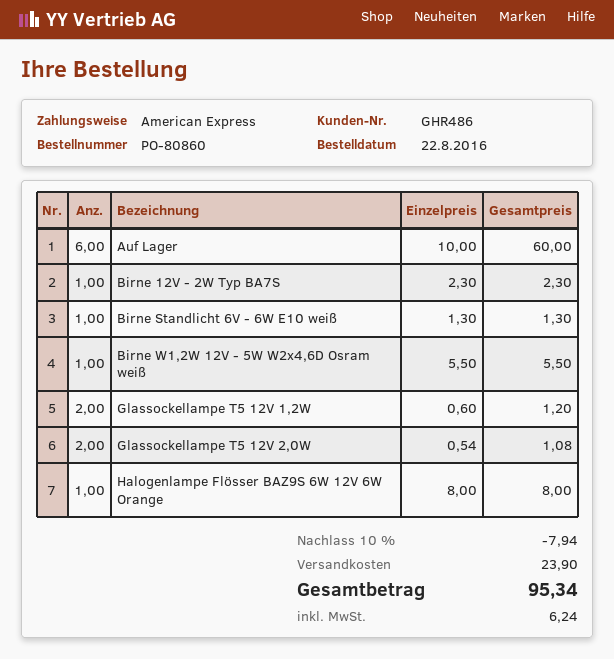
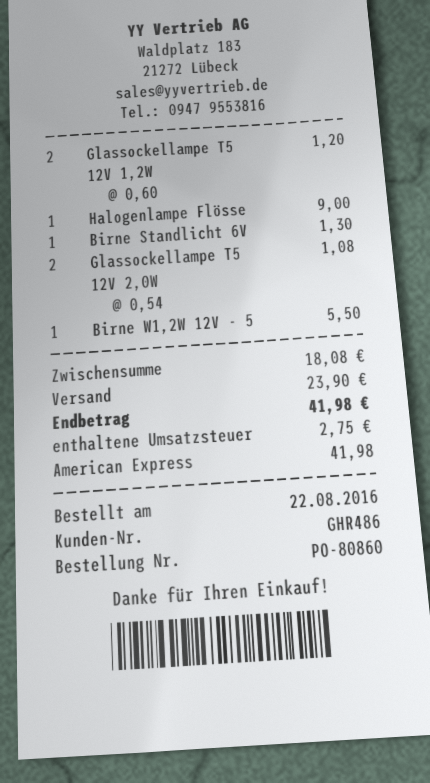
Auf Lager: 6 x 10.00 = 60.00 -> none
Birne 12V - 2W Typ BA7S: 1 x 2.30 = 2.30 -> none
Halogenlampe Flösser BAZ9S 6W 12V 6W Orange: 1 x 8.00 = 8.00 -> 1 x 9.00 = 9.00
discount: 10% = 7.94 -> none
tax: 6.24 -> 2.75
total: 95.34 -> 41.98

